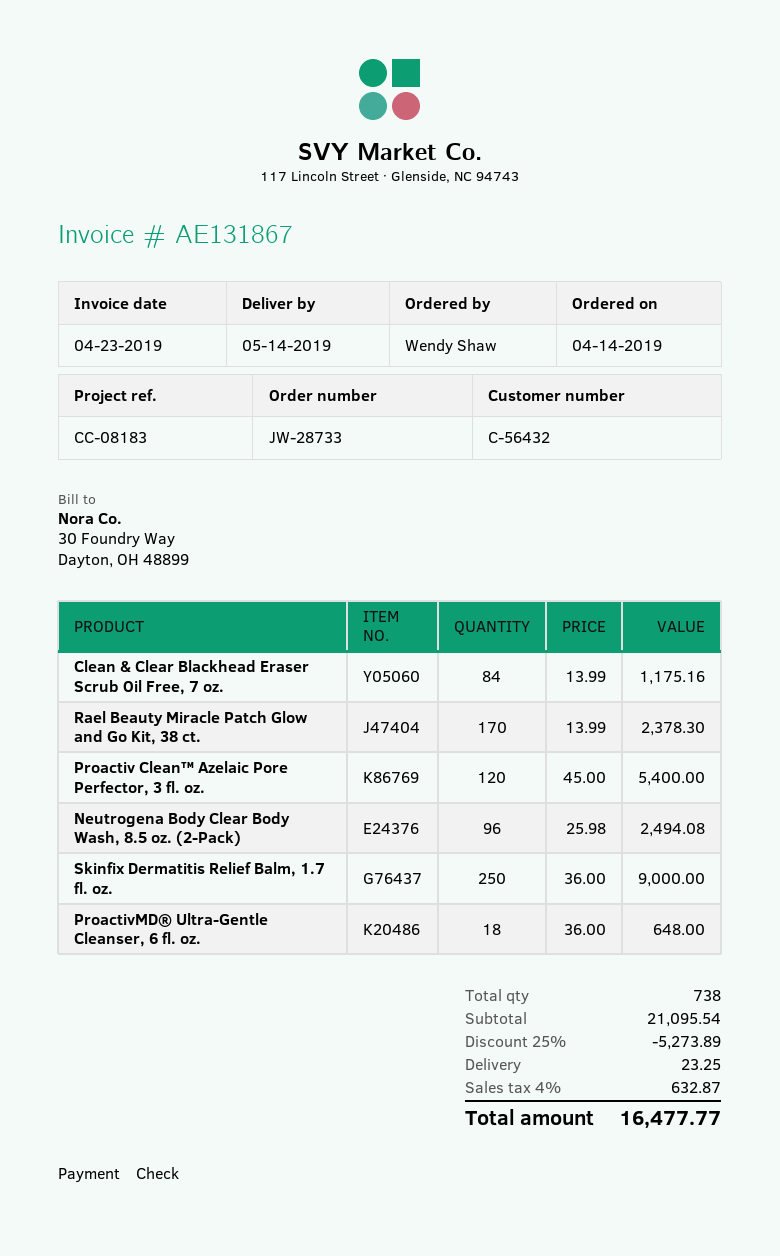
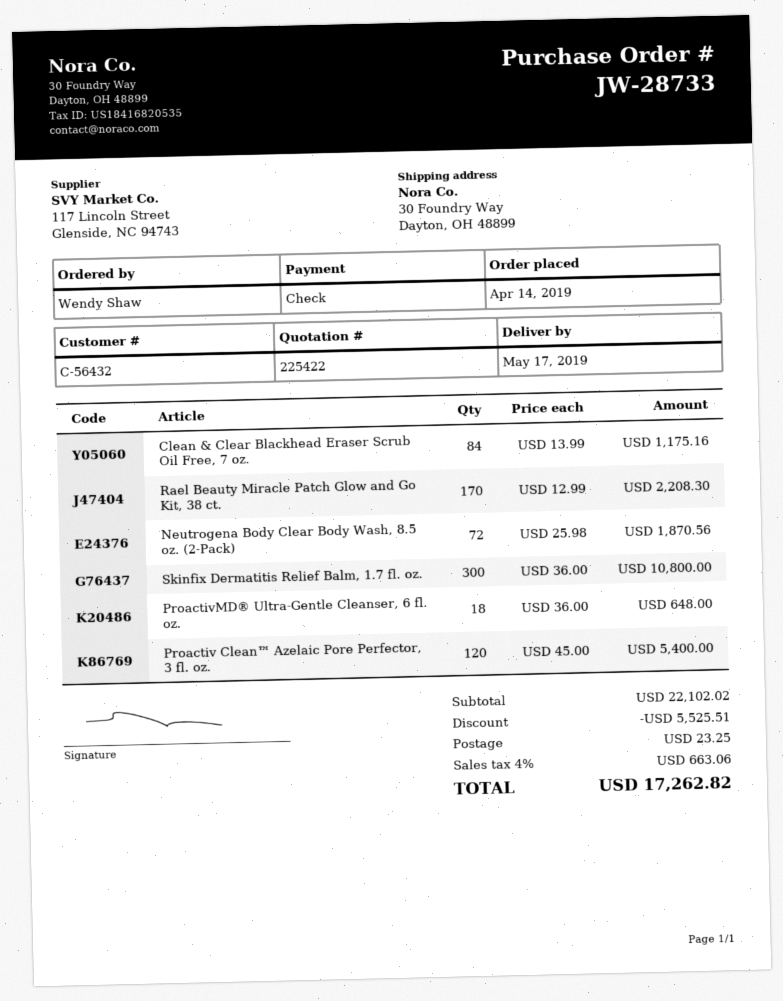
delivery date: 2019-05-14 -> 2019-05-17
Rael Beauty Miracle Patch Glow and Go Kit, 38 ct.: 170 x 13.99 = 2378.30 -> 170 x 12.99 = 2208.30
Neutrogena Body Clear Body Wash, 8.5 oz. (2-Pack): 96 x 25.98 = 2494.08 -> 72 x 25.98 = 1870.56
Skinfix Dermatitis Relief Balm, 1.7 fl. oz.: 250 x 36.00 = 9000.00 -> 300 x 36.00 = 10800.00
subtotal: 21095.54 -> 22102.02
discount: 5273.89 -> 5525.51
tax: 4% = 632.87 -> 4% = 663.06
total: 16477.77 -> 17262.82

